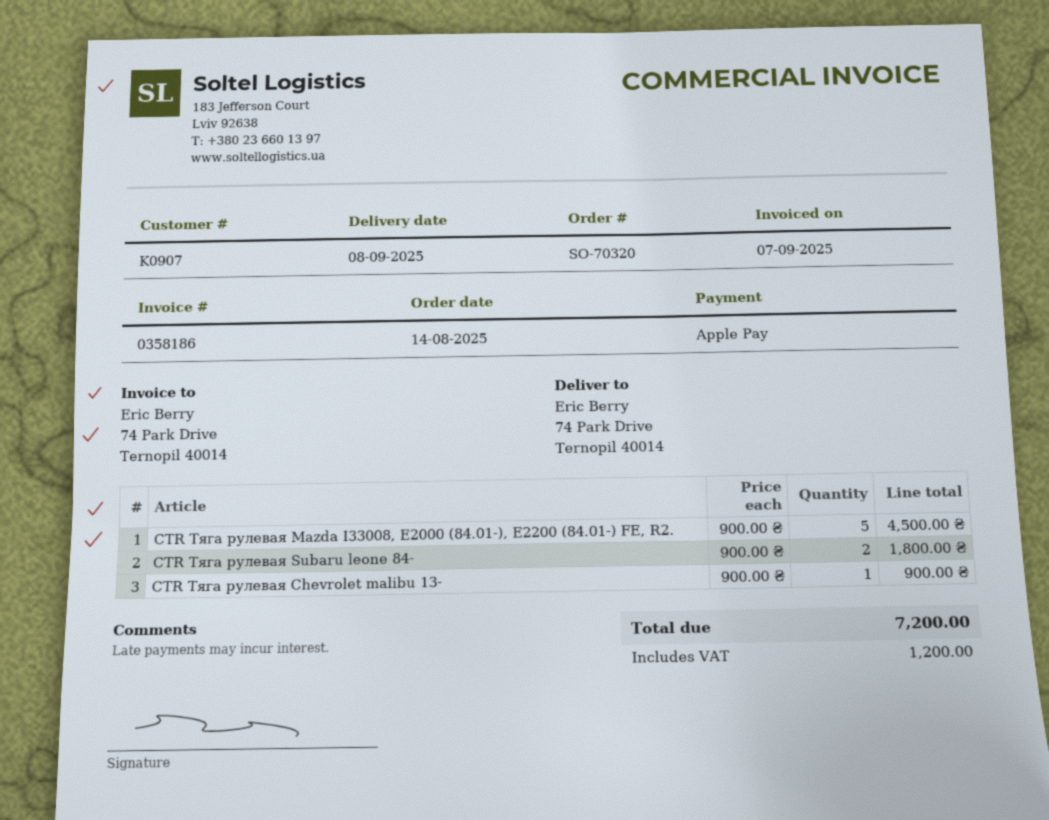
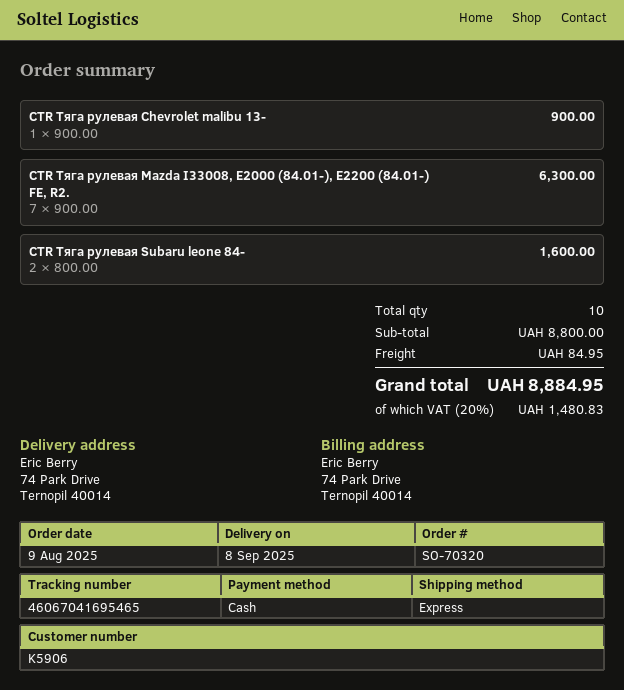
order date: 2025-08-14 -> 2025-08-09
customer number: K0907 -> K5906
payment method: Apple Pay -> cash
CTR Тяга рулевая Mazda I33008, E2000 (84.01-), E2200 (84.01-) FE, R2.: 5 x 900.00 = 4500.00 -> 7 x 900.00 = 6300.00
CTR Тяга рулевая Subaru leone 84-: 2 x 900.00 = 1800.00 -> 2 x 800.00 = 1600.00
shipping: none -> 84.95
tax: 1200.00 -> 1480.83
total: 7200.00 -> 8884.95

